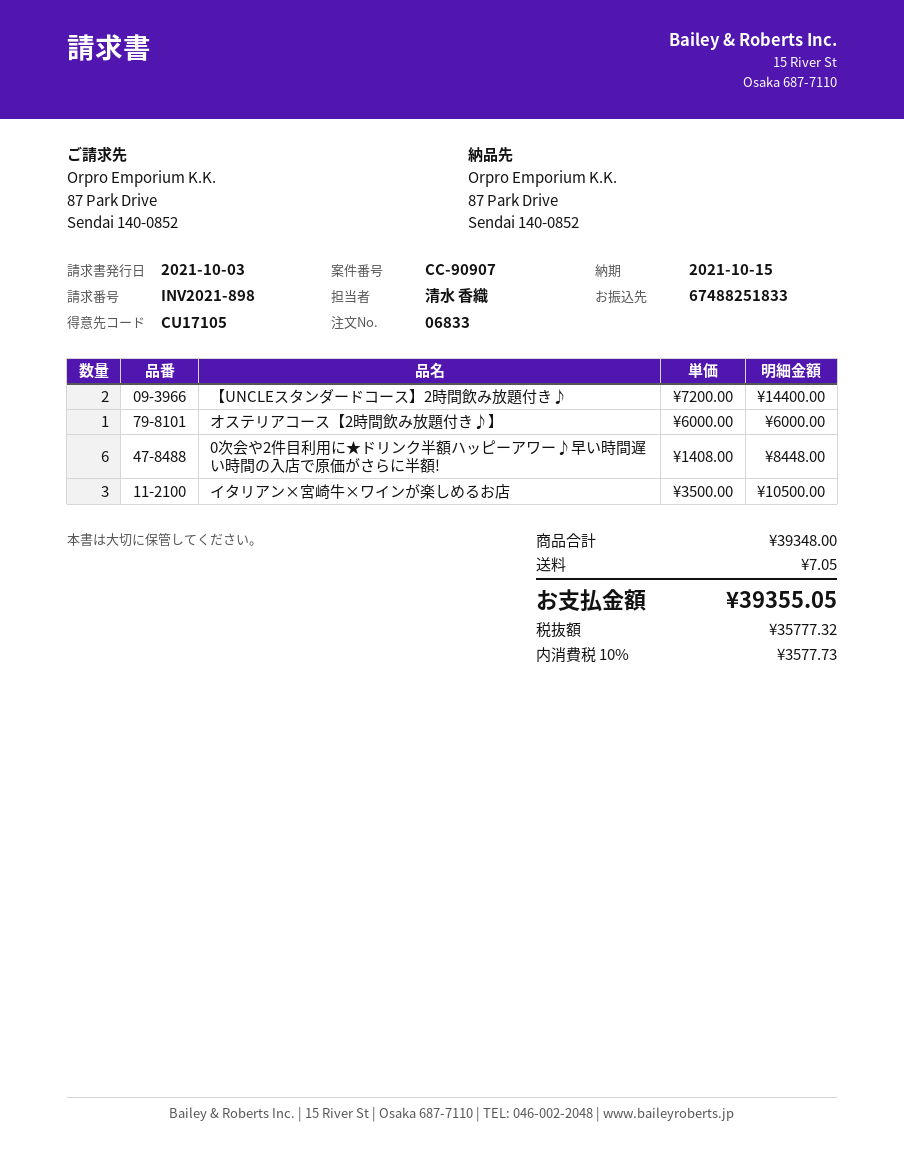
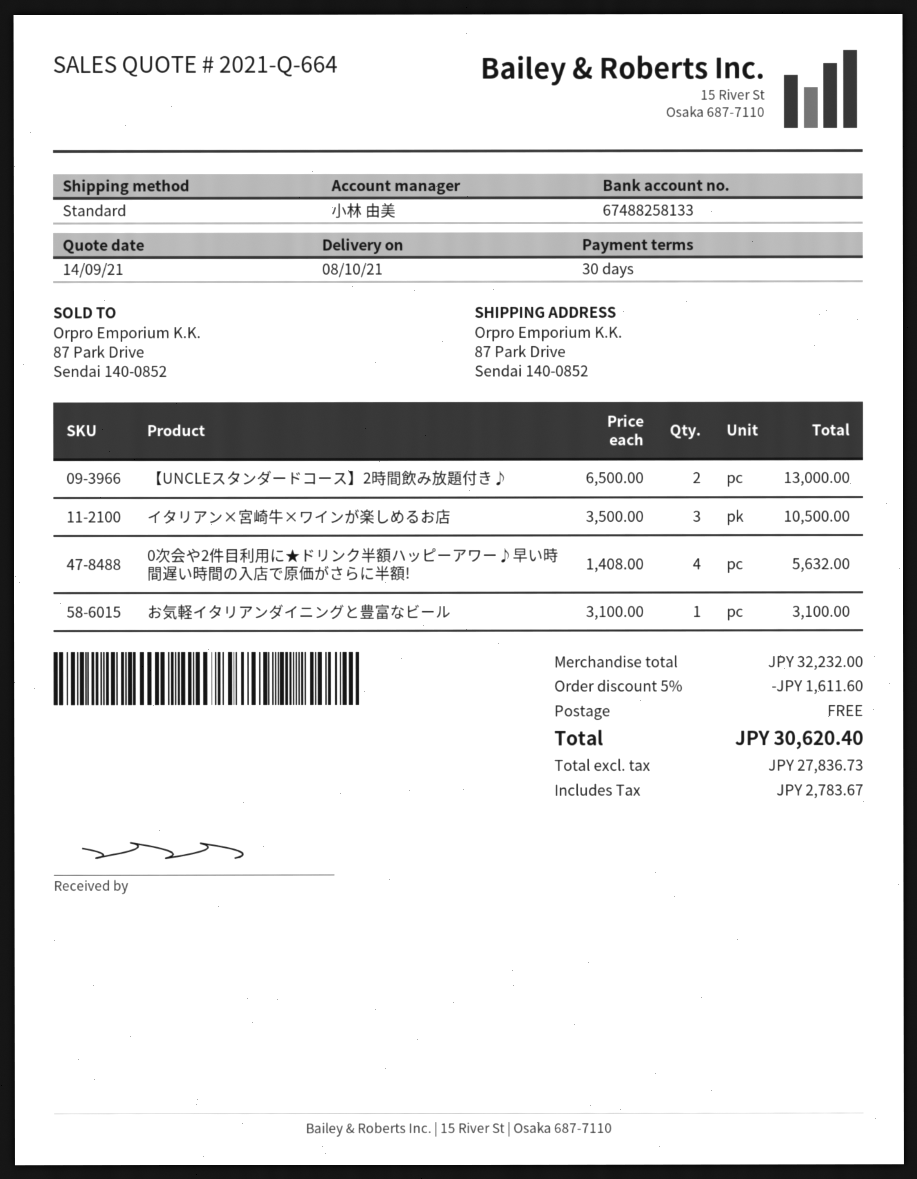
delivery date: 2021-10-15 -> 2021-10-08
sales rep: 清水 香織 -> 小林 由美
bank account: 67488251833 -> 67488258133
【UNCLEスタンダードコース】2時間飲み放題付き♪: 2 x 7200.00 = 14400.00 -> 2 x 6500.00 = 13000.00
オステリアコース【2時間飲み放題付き♪】: 1 x 6000.00 = 6000.00 -> none
0次会や2件目利用に★ドリンク半額ハッピーアワー♪早い時間遅い時間の入店で原価がさらに半額!: 6 x 1408.00 = 8448.00 -> 4 x 1408.00 = 5632.00
お気軽イタリアンダイニングと豊富なビール: none -> 1 x 3100.00 = 3100.00
subtotal: 39348.00 -> 32232.00
discount: none -> 5% = 1611.60
shipping: 7.05 -> 0.00
net: 35777.32 -> 27836.73
tax: 3577.73 -> 2783.67
total: 39355.05 -> 30620.40

